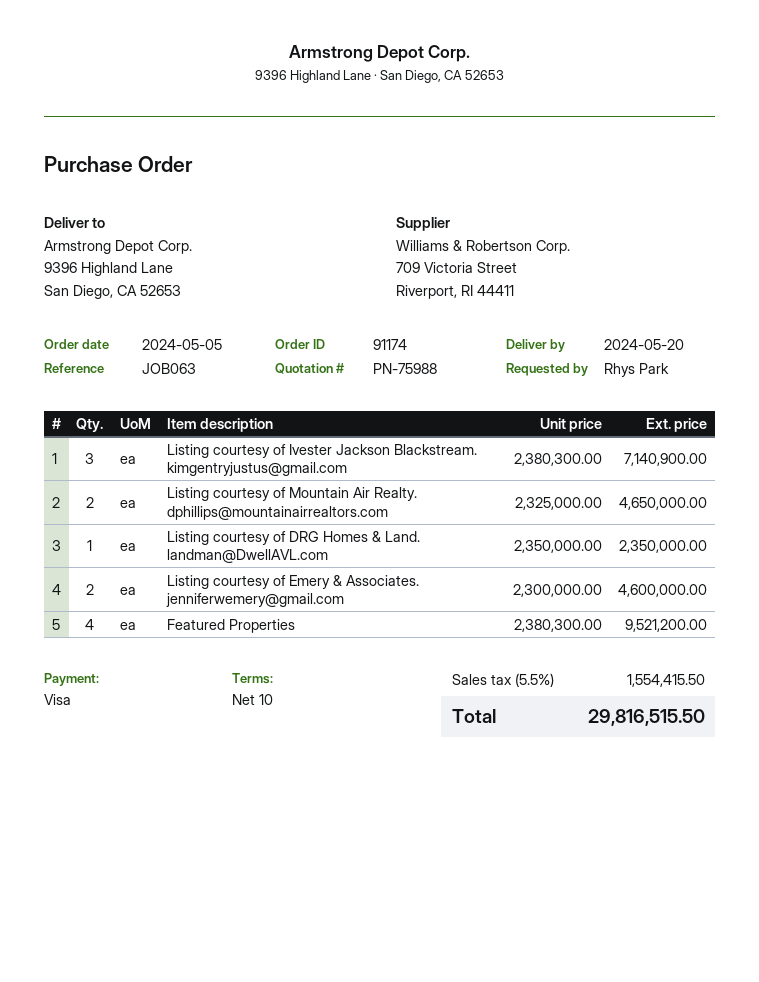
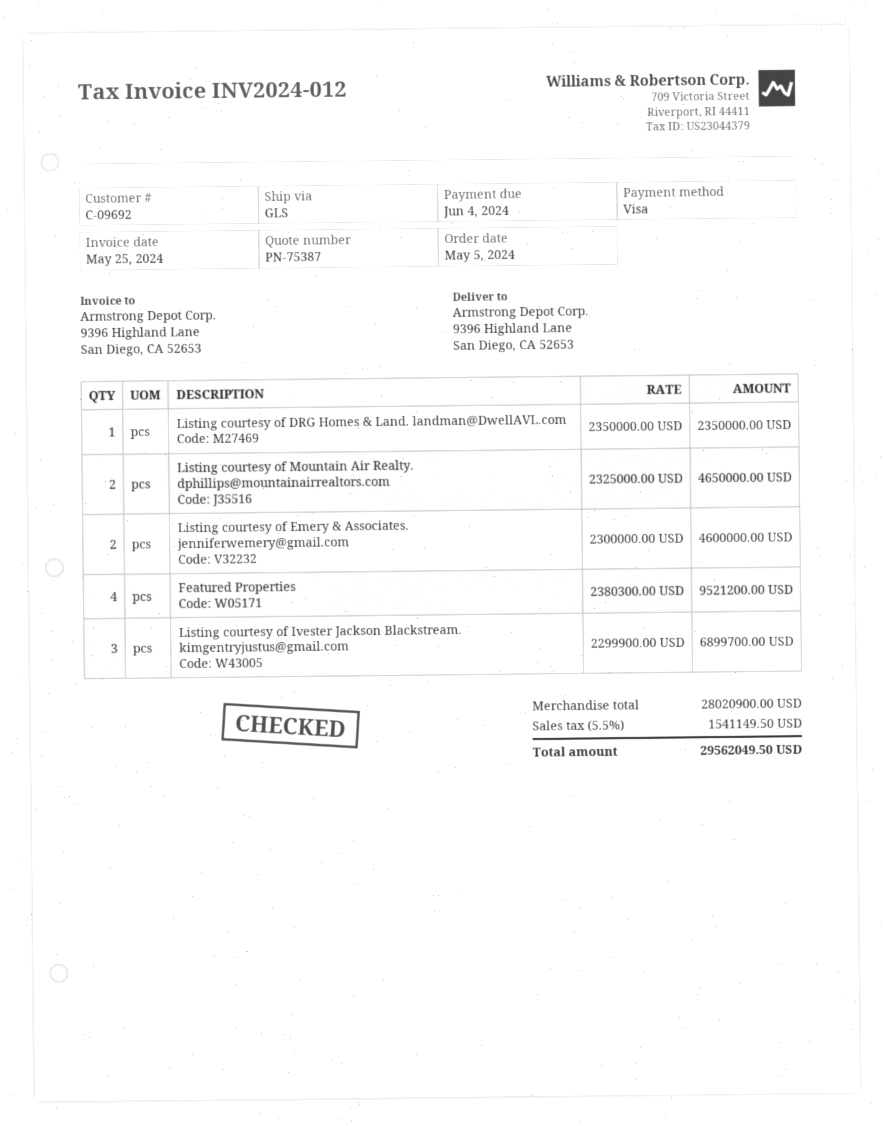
quote number: PN-75988 -> PN-75387
Listing courtesy of Ivester Jackson Blackstream. kimgentryjustus@gmail.com: 3 x 2380300.00 = 7140900.00 -> 3 x 2299900.00 = 6899700.00
tax: 5.5% = 1554415.50 -> 5.5% = 1541149.50
total: 29816515.50 -> 29562049.50

